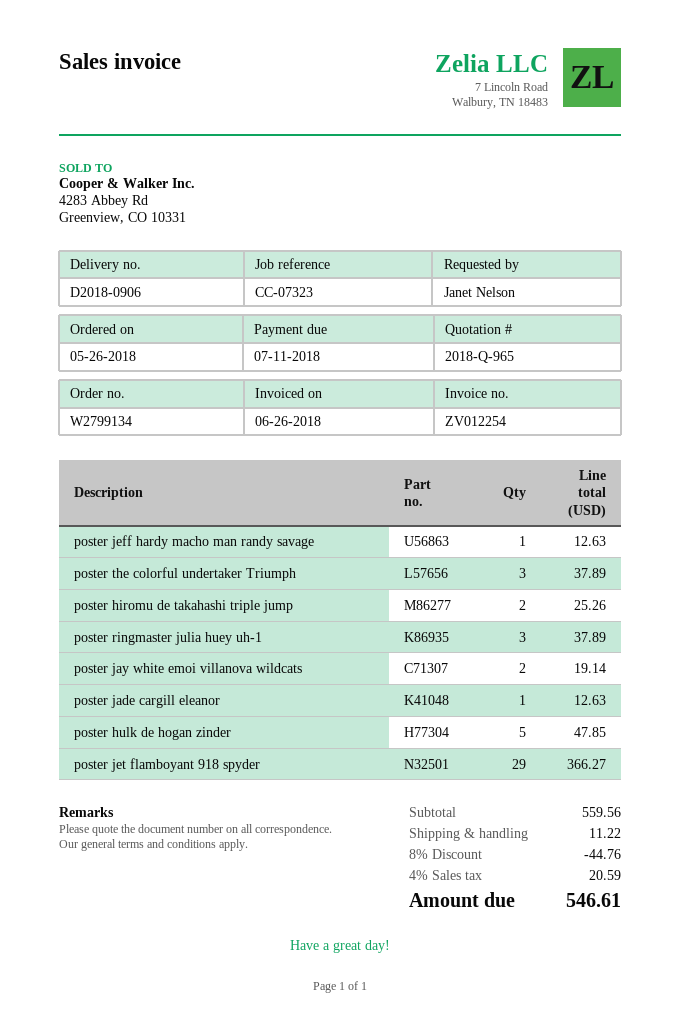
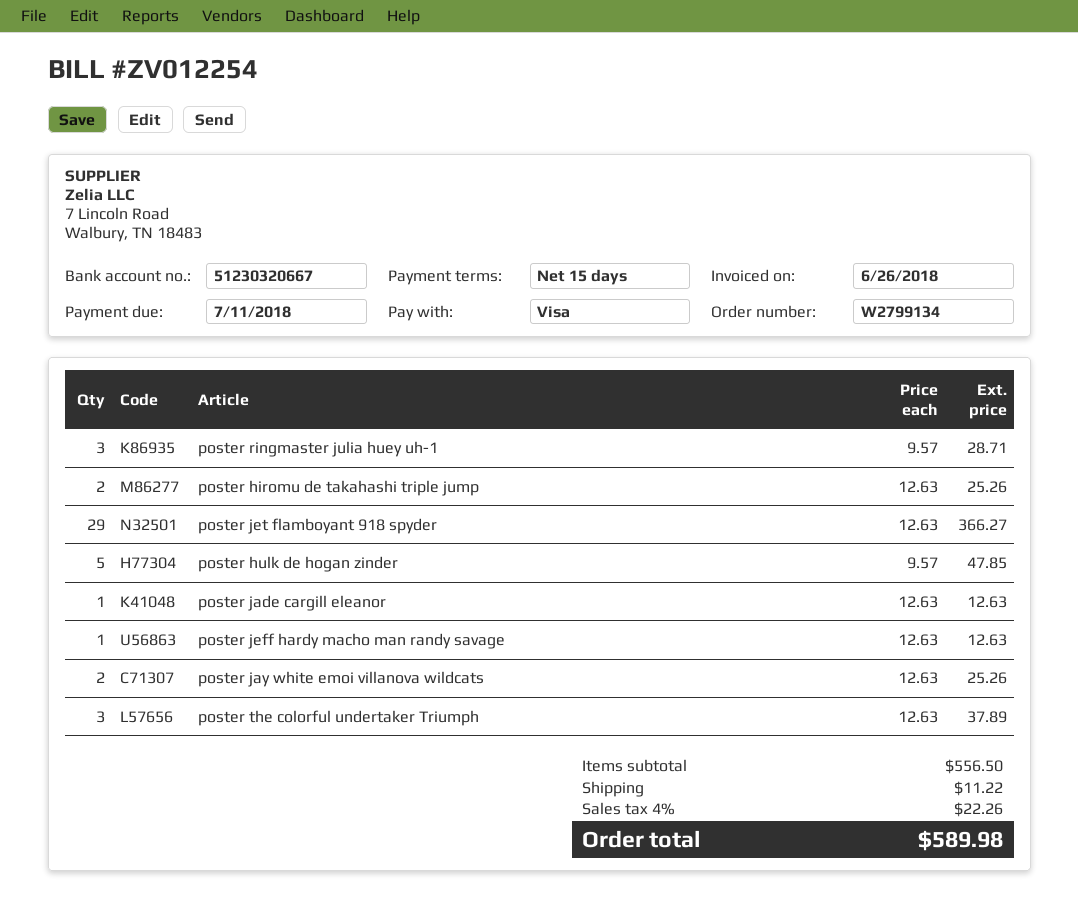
poster ringmaster julia huey uh-1: 3 for 37.89 -> 3 for 28.71
poster jay white emoi villanova wildcats: 2 for 19.14 -> 2 for 25.26
subtotal: 559.56 -> 556.50
discount: 8% = 44.76 -> none
tax: 4% = 20.59 -> 4% = 22.26
total: 546.61 -> 589.98

